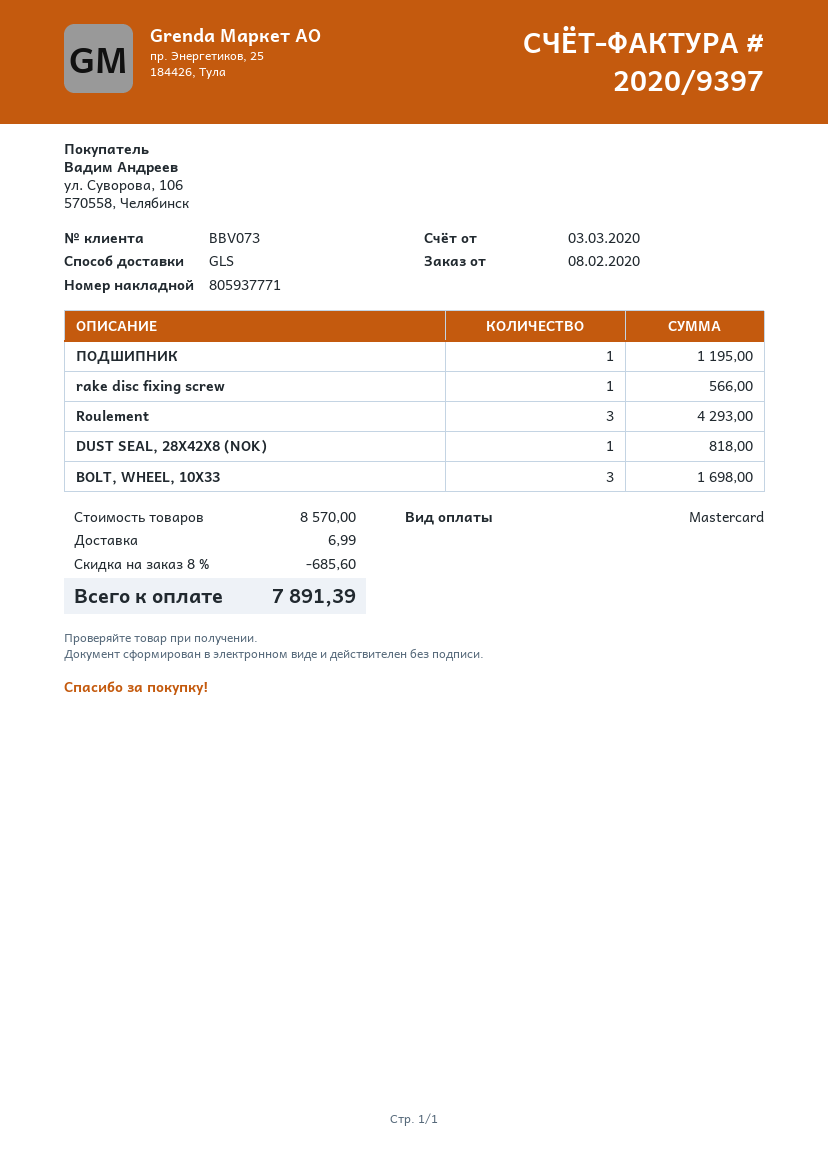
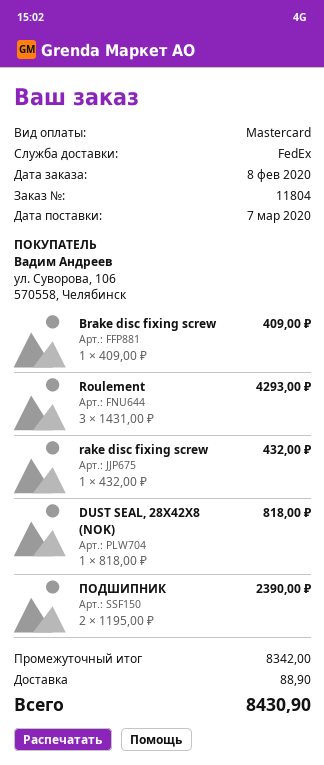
shipping method: GLS -> FedEx
ПОДШИПНИК: 1 for 1195.00 -> 2 for 2390.00
rake disc fixing screw: 1 for 566.00 -> 1 for 432.00
BOLT, WHEEL, 10X33: 3 for 1698.00 -> none
Brake disc fixing screw: none -> 1 for 409.00
subtotal: 8570.00 -> 8342.00
discount: 8% = 685.60 -> none
shipping: 6.99 -> 88.90
total: 7891.39 -> 8430.90

